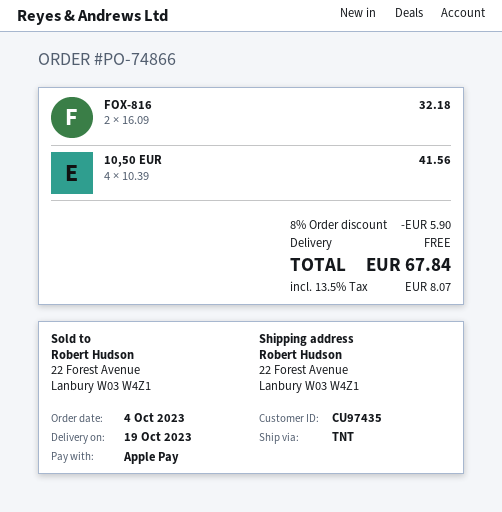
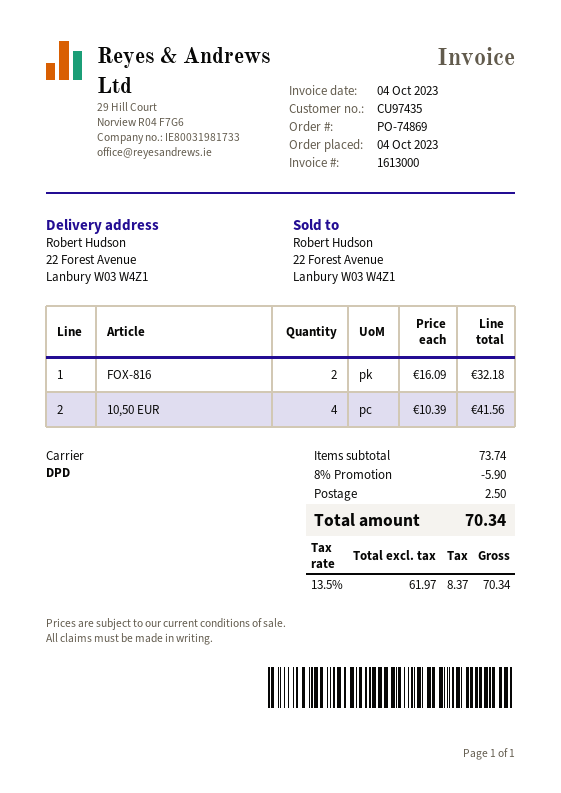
order number: PO-74866 -> PO-74869
shipping method: TNT -> DPD
shipping: 0.00 -> 2.50
tax: 13.5% = 8.07 -> 13.5% = 8.37
total: 67.84 -> 70.34

